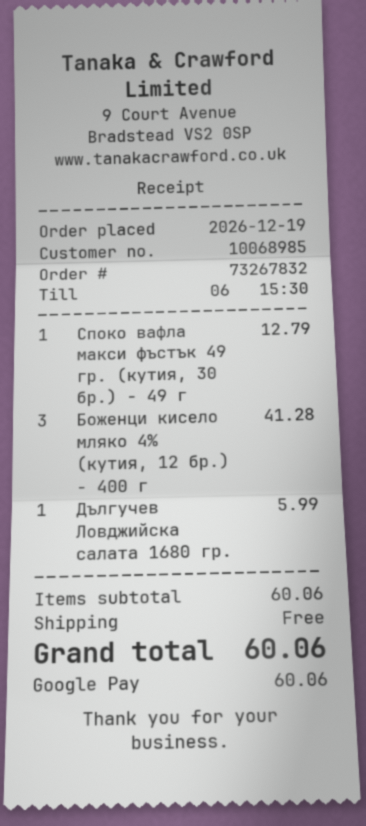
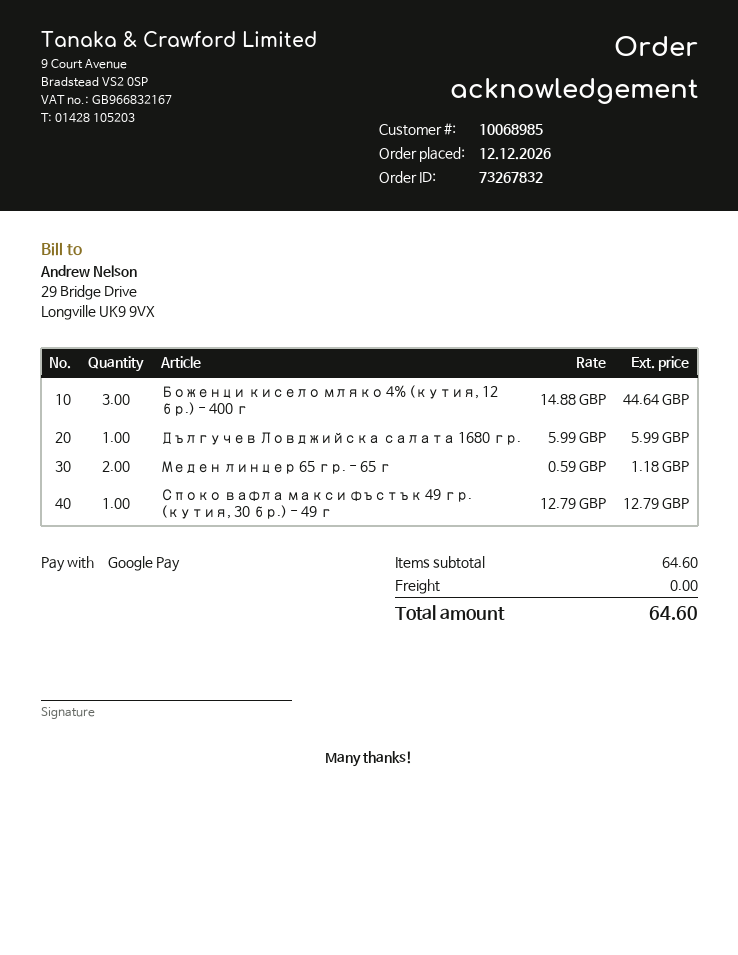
order date: 2026-12-19 -> 2026-12-12
Боженци кисело мляко 4% (кутия, 12 бр.) - 400 г: 3 for 41.28 -> 3 for 44.64
Меден линцер 65 гр. - 65 г: none -> 2 for 1.18
subtotal: 60.06 -> 64.60
total: 60.06 -> 64.60

